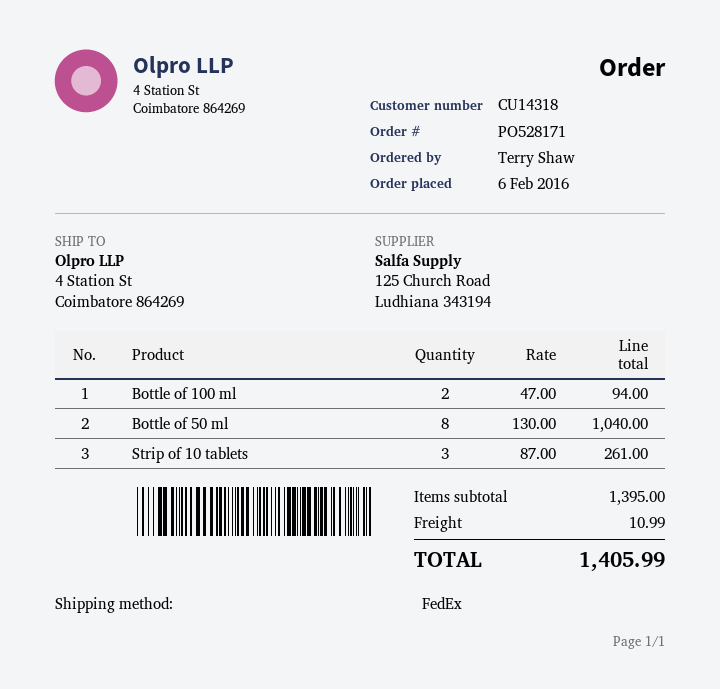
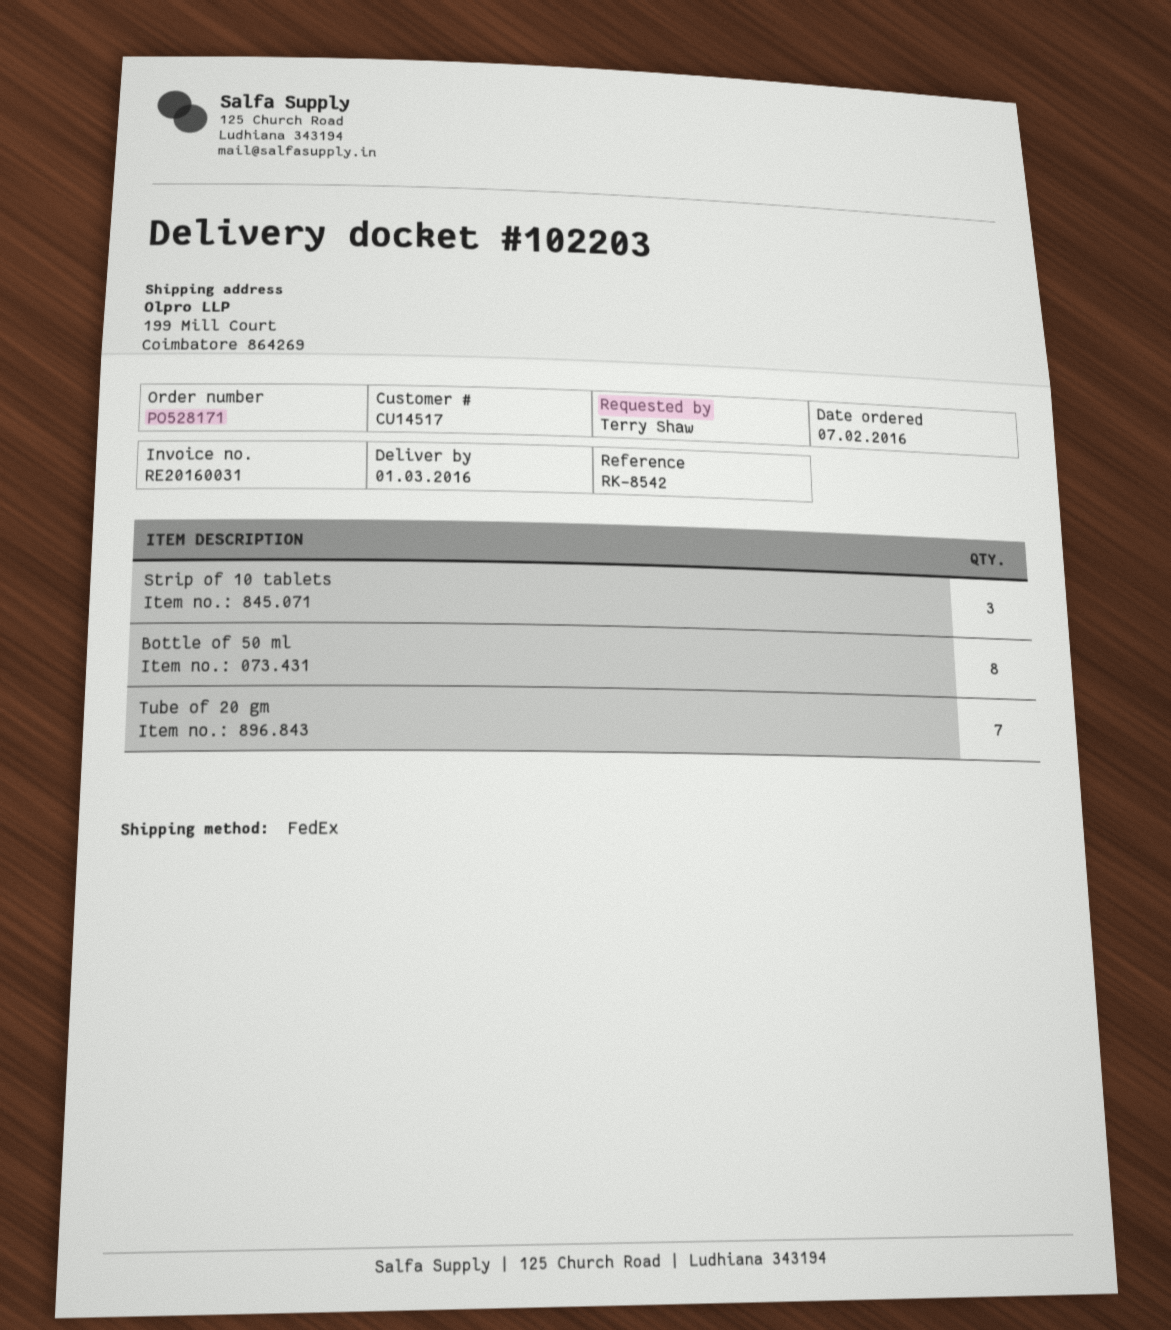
order date: 2016-02-06 -> 2016-02-07
customer number: CU14318 -> CU14517
ship to: 4 Station St, Coimbatore 864269 -> 199 Mill Court, Coimbatore 864269
Bottle of 100 ml: 2 -> none
Tube of 20 gm: none -> 7

